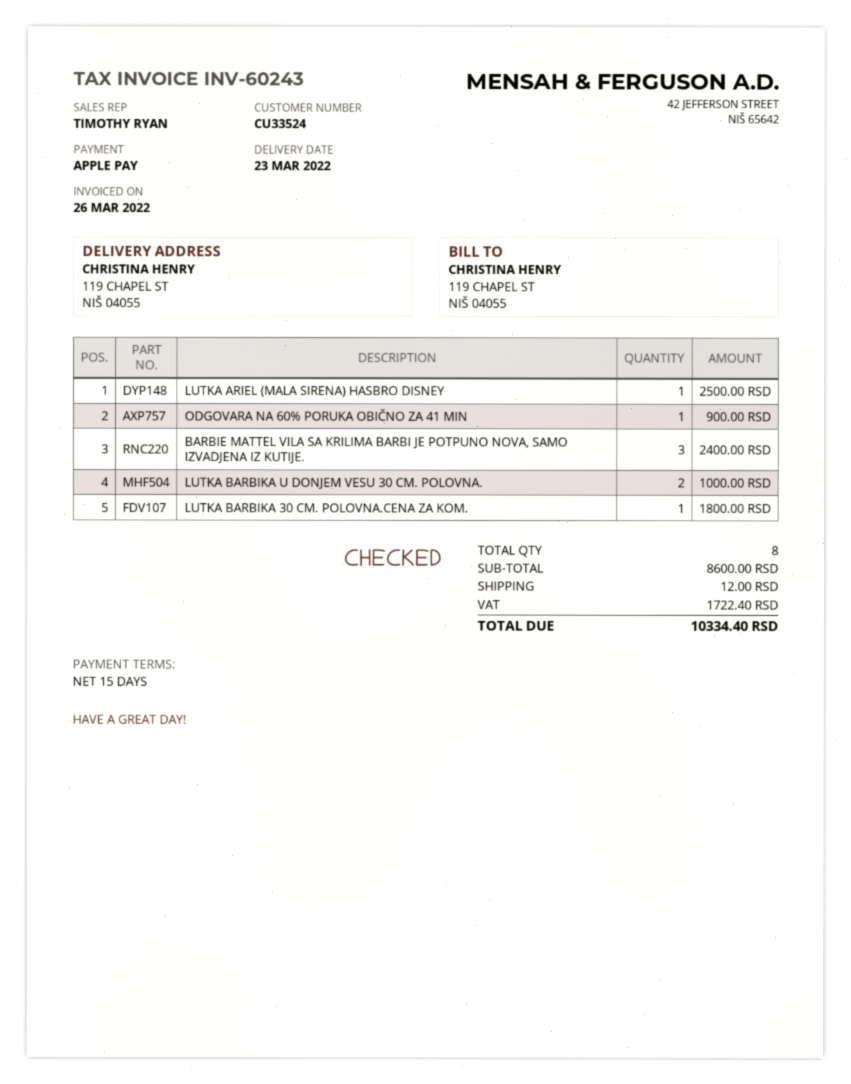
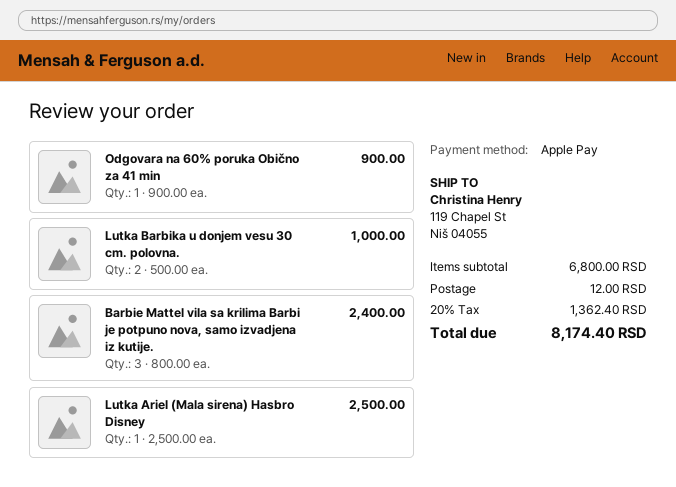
LUTKA BARBIKA 30 CM. POLOVNA.CENA ZA KOM.: 1 for 1800.00 -> none
subtotal: 8600.00 -> 6800.00
tax: 1722.40 -> 1362.40
total: 10334.40 -> 8174.40

